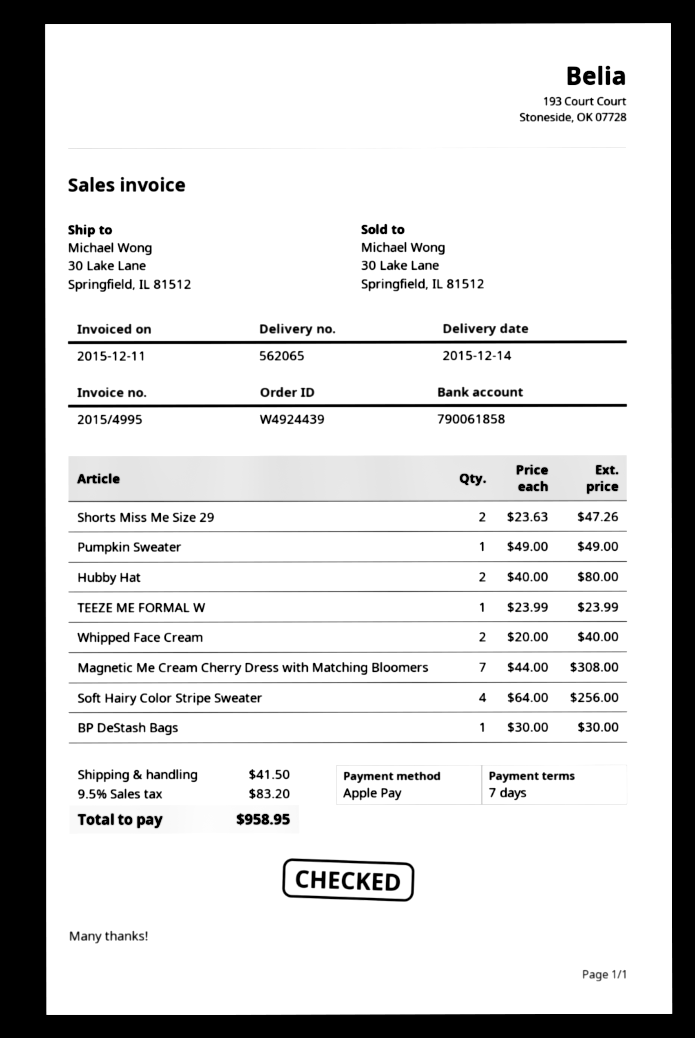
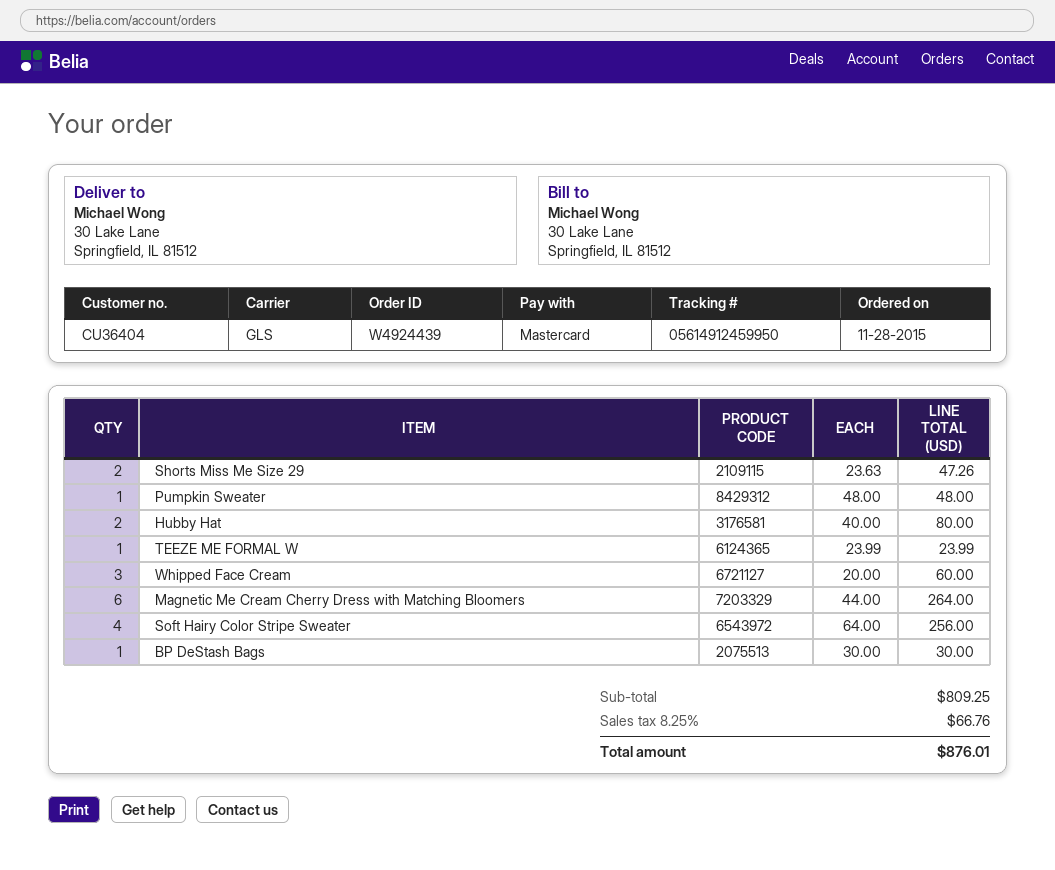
payment method: Apple Pay -> Mastercard
Pumpkin Sweater: 1 x 49.00 = 49.00 -> 1 x 48.00 = 48.00
Whipped Face Cream: 2 x 20.00 = 40.00 -> 3 x 20.00 = 60.00
Magnetic Me Cream Cherry Dress with Matching Bloomers: 7 x 44.00 = 308.00 -> 6 x 44.00 = 264.00
shipping: 41.50 -> none
tax: 9.5% = 83.20 -> 8.25% = 66.76
total: 958.95 -> 876.01

